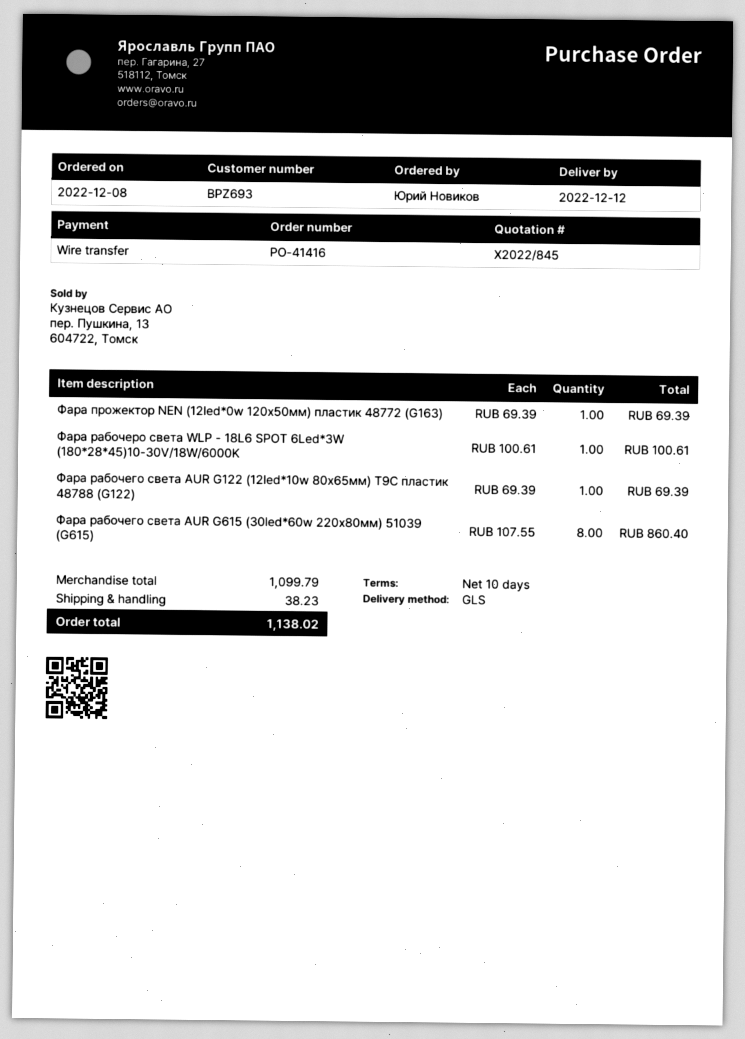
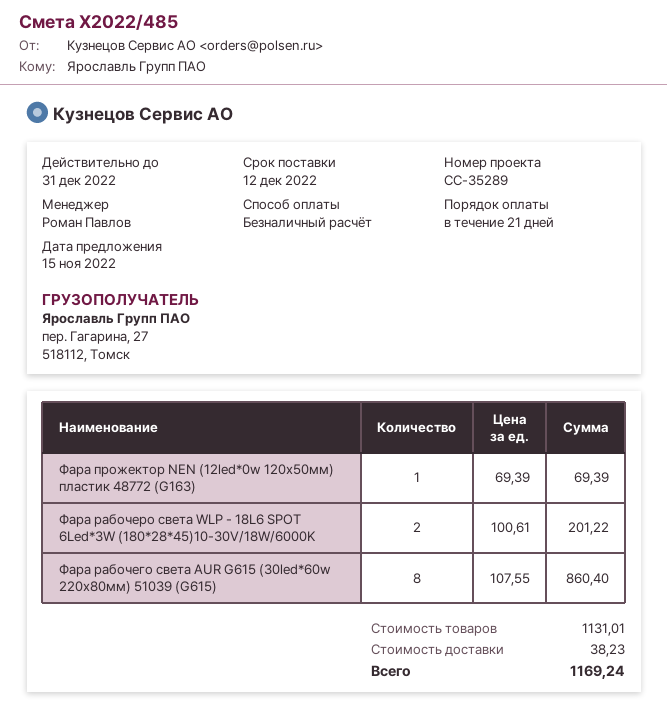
quote number: X2022/845 -> X2022/485
payment terms: 10 days -> 21 days
Фара рабочеро света WLP - 18L6 SPOT 6Led*3W (180*28*45)10-30V/18W/6000K: 1 x 100.61 = 100.61 -> 2 x 100.61 = 201.22
Фара рабочего света AUR G122 (12led*10w 80х65мм) T9C пластик 48788 (G122): 1 x 69.39 = 69.39 -> none
subtotal: 1099.79 -> 1131.01
total: 1138.02 -> 1169.24

